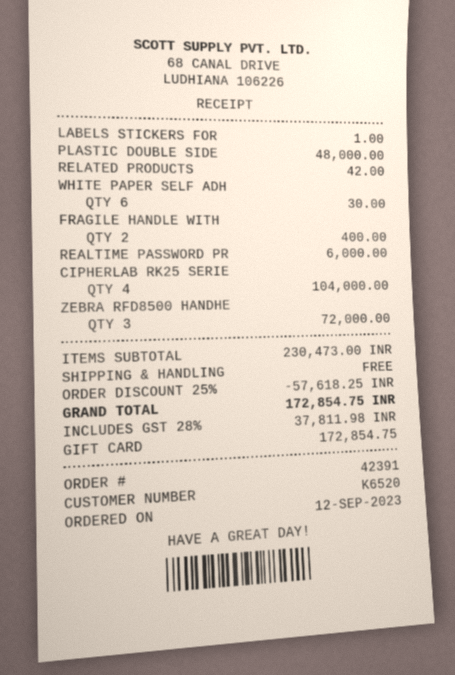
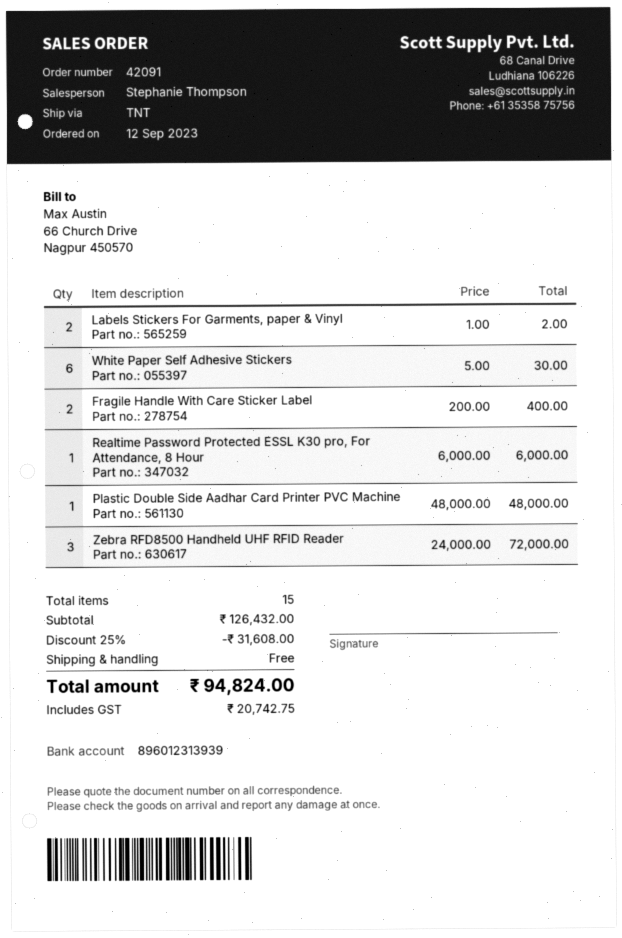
order number: 42391 -> 42091
LABELS STICKERS FOR: 1 for 1.00 -> 2 for 2.00
RELATED PRODUCTS: 1 for 42.00 -> none
CIPHERLAB RK25 SERIE: 4 for 104000.00 -> none
subtotal: 230473.00 -> 126432.00
discount: 25% = 57618.25 -> 25% = 31608.00
tax: 37811.98 -> 20742.75
total: 172854.75 -> 94824.00

